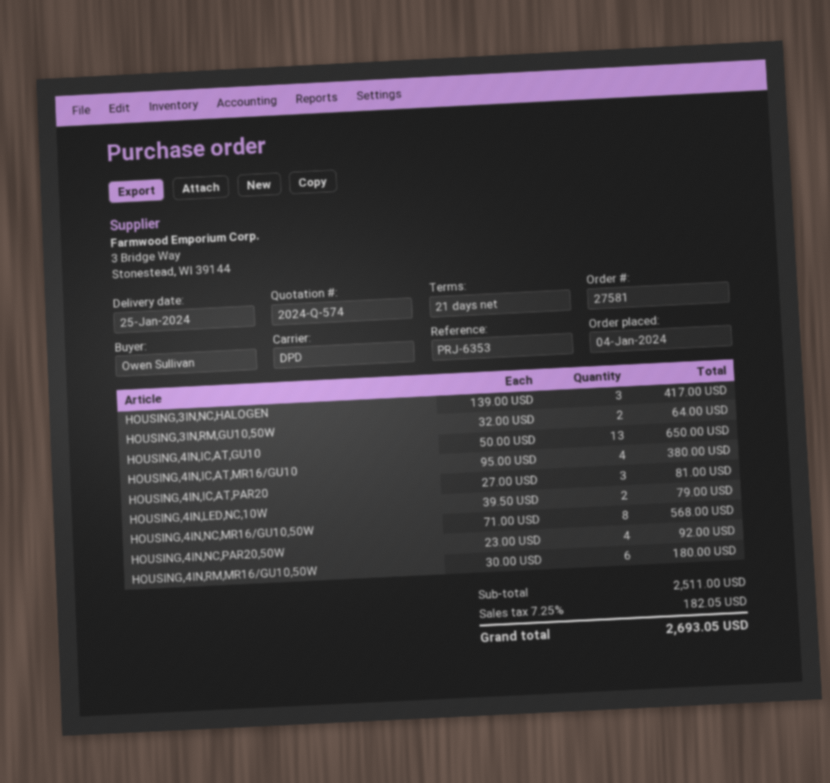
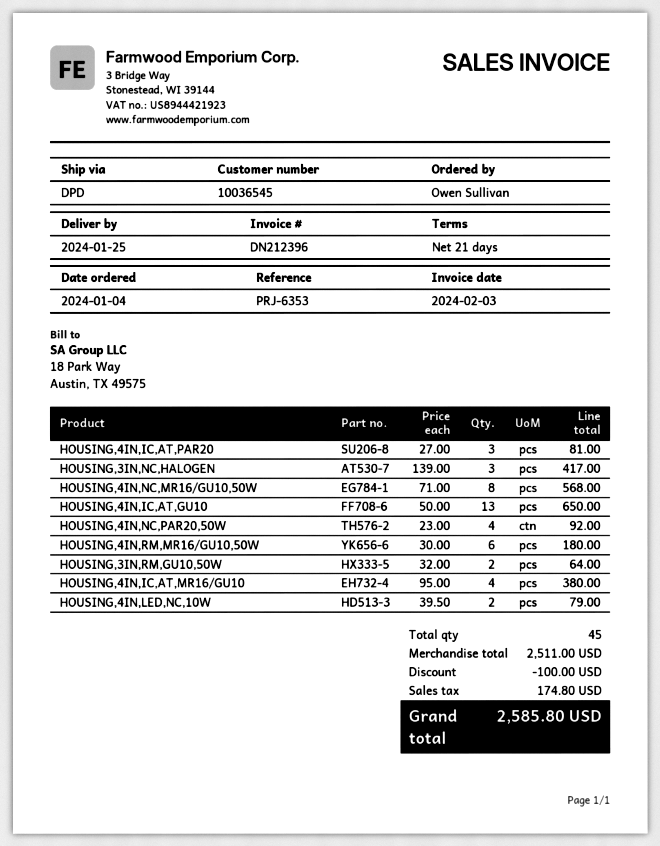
discount: none -> 100.00
tax: 182.05 -> 174.80
total: 2693.05 -> 2585.80

